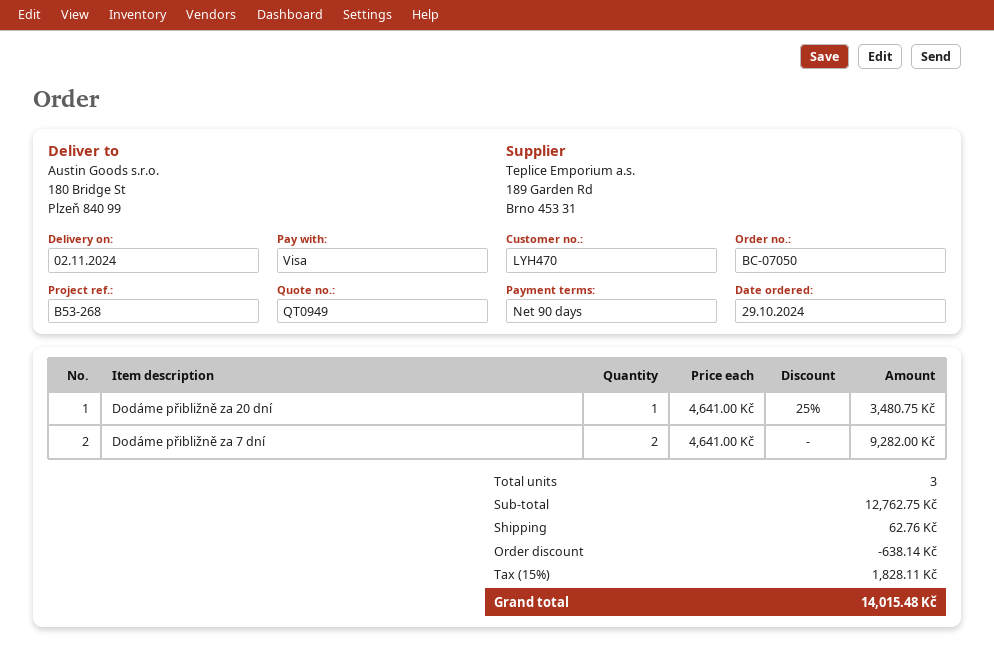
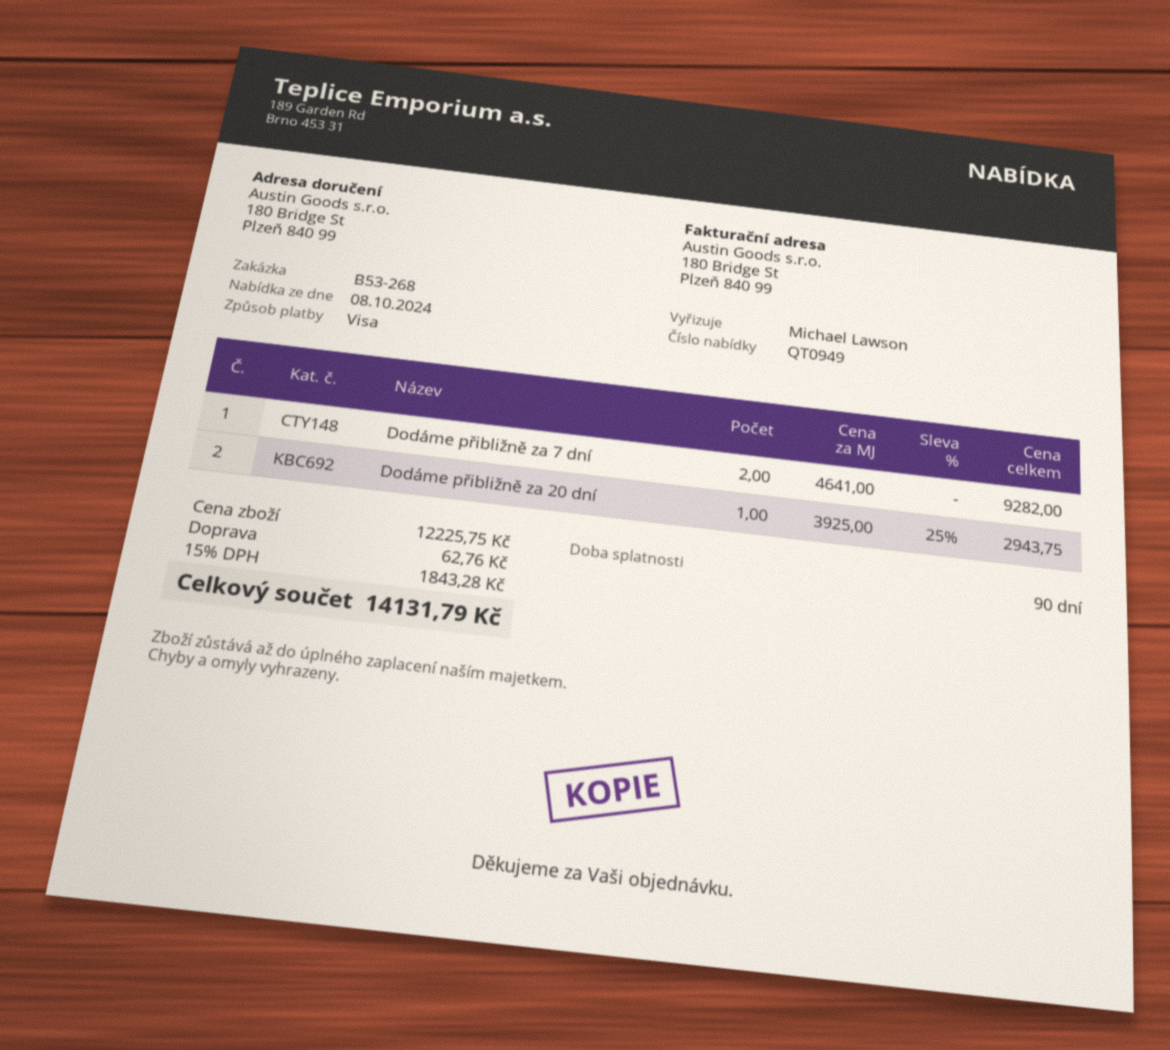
Dodáme přibližně za 20 dní: 1 x 4641.00 - 25% = 3480.75 -> 1 x 3925.00 - 25% = 2943.75
subtotal: 12762.75 -> 12225.75
discount: 638.14 -> none
tax: 15% = 1828.11 -> 15% = 1843.28
total: 14015.48 -> 14131.79

